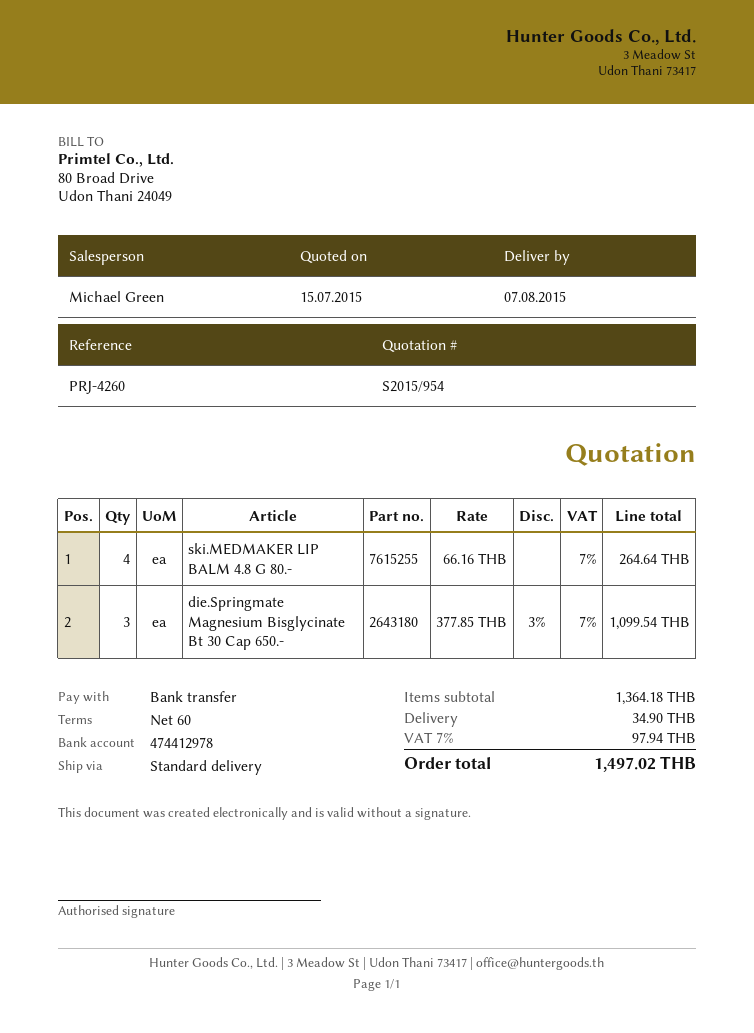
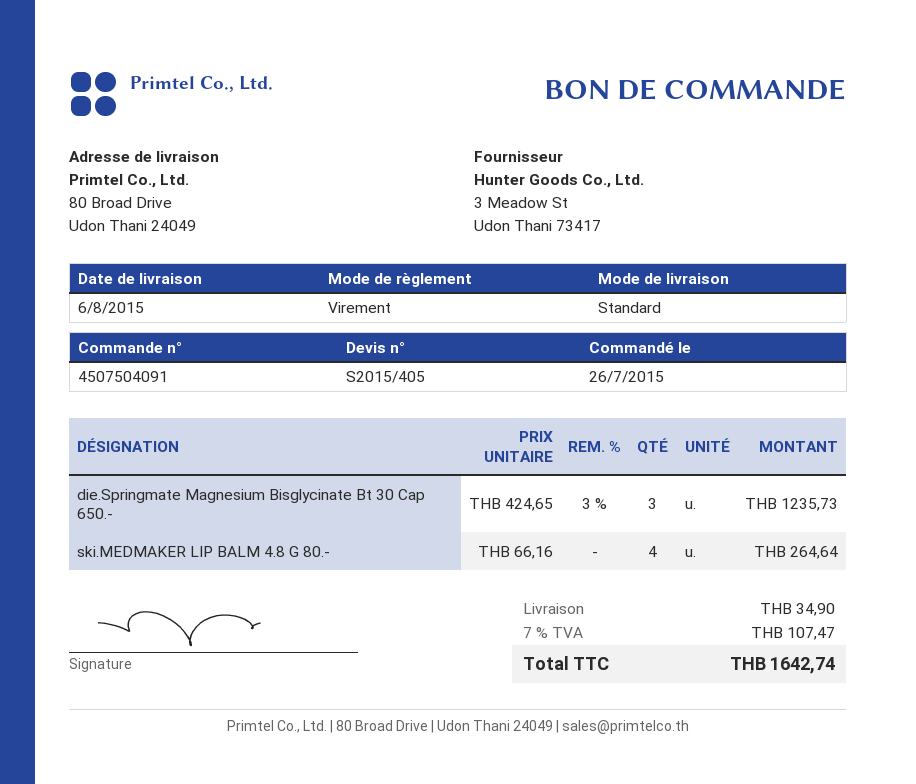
quote number: S2015/954 -> S2015/405
delivery date: 2015-08-07 -> 2015-08-06
die.Springmate Magnesium Bisglycinate Bt 30 Cap 650.-: 3 x 377.85 - 3% = 1099.54 -> 3 x 424.65 - 3% = 1235.73
tax: 7% = 97.94 -> 7% = 107.47
total: 1497.02 -> 1642.74

